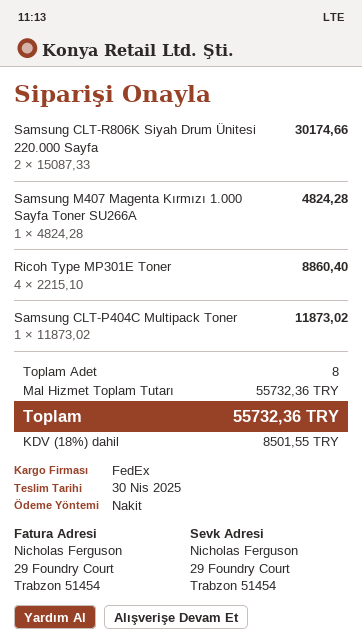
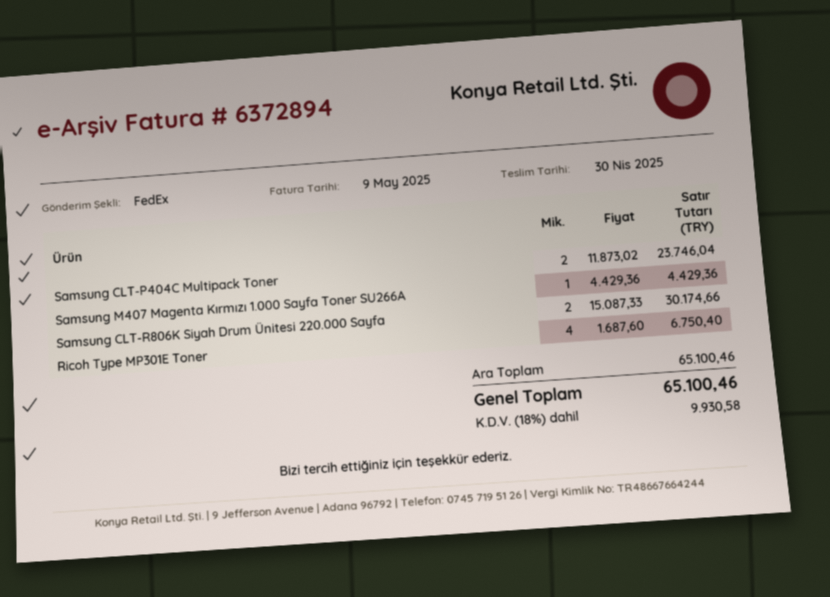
Samsung M407 Magenta Kırmızı 1.000 Sayfa Toner SU266A: 1 x 4824.28 = 4824.28 -> 1 x 4429.36 = 4429.36
Ricoh Type MP301E Toner: 4 x 2215.10 = 8860.40 -> 4 x 1687.60 = 6750.40
Samsung CLT-P404C Multipack Toner: 1 x 11873.02 = 11873.02 -> 2 x 11873.02 = 23746.04
subtotal: 55732.36 -> 65100.46
tax: 18% = 8501.55 -> 18% = 9930.58
total: 55732.36 -> 65100.46

